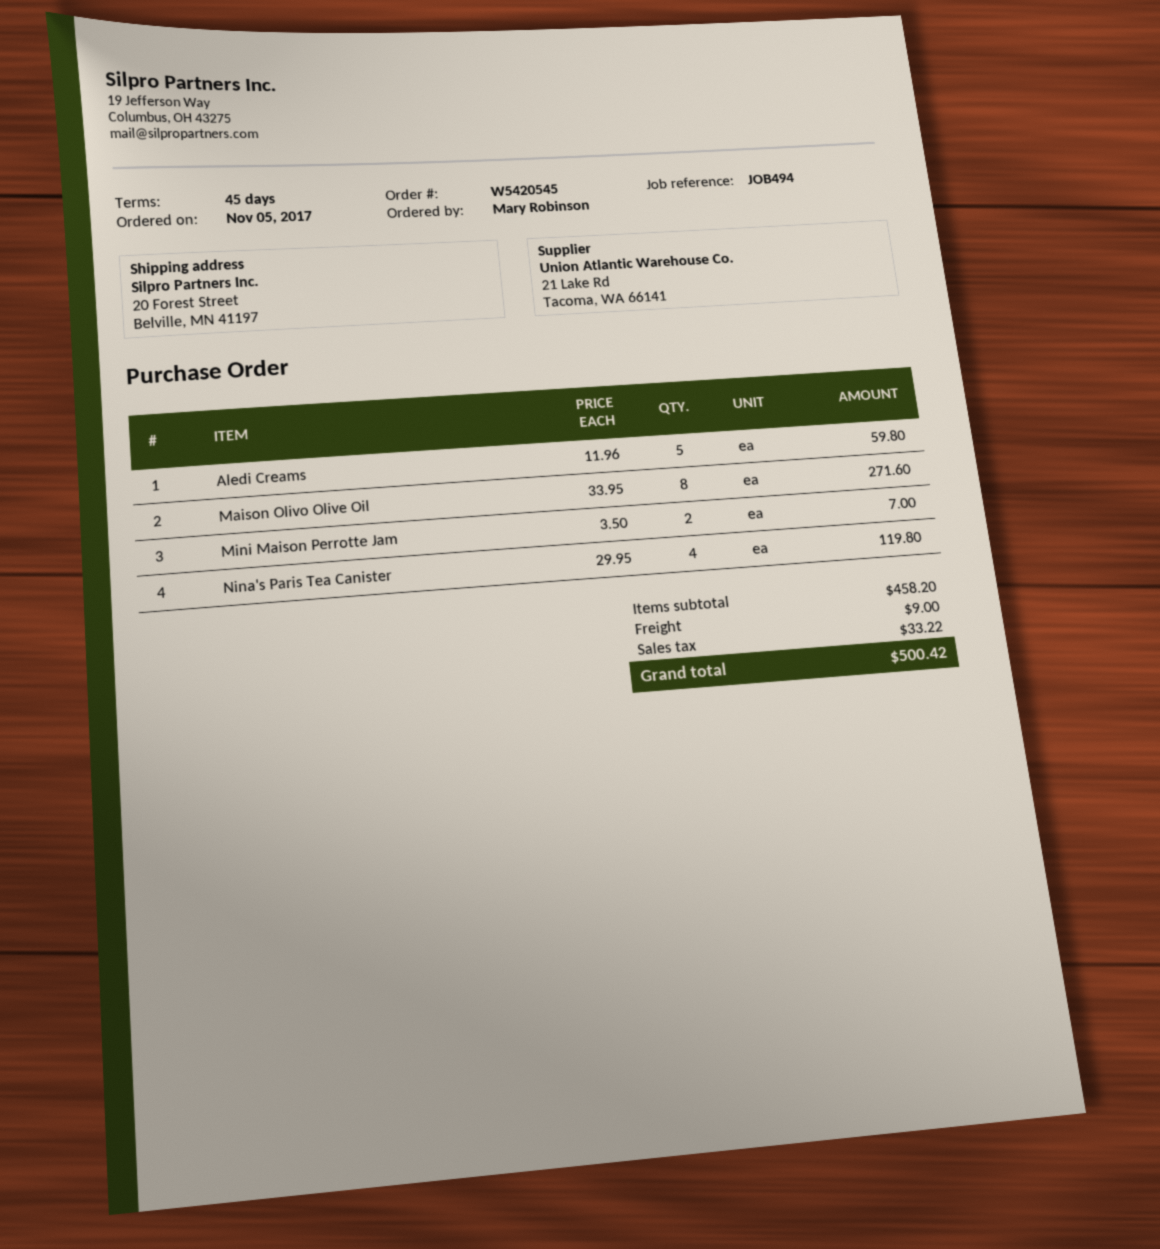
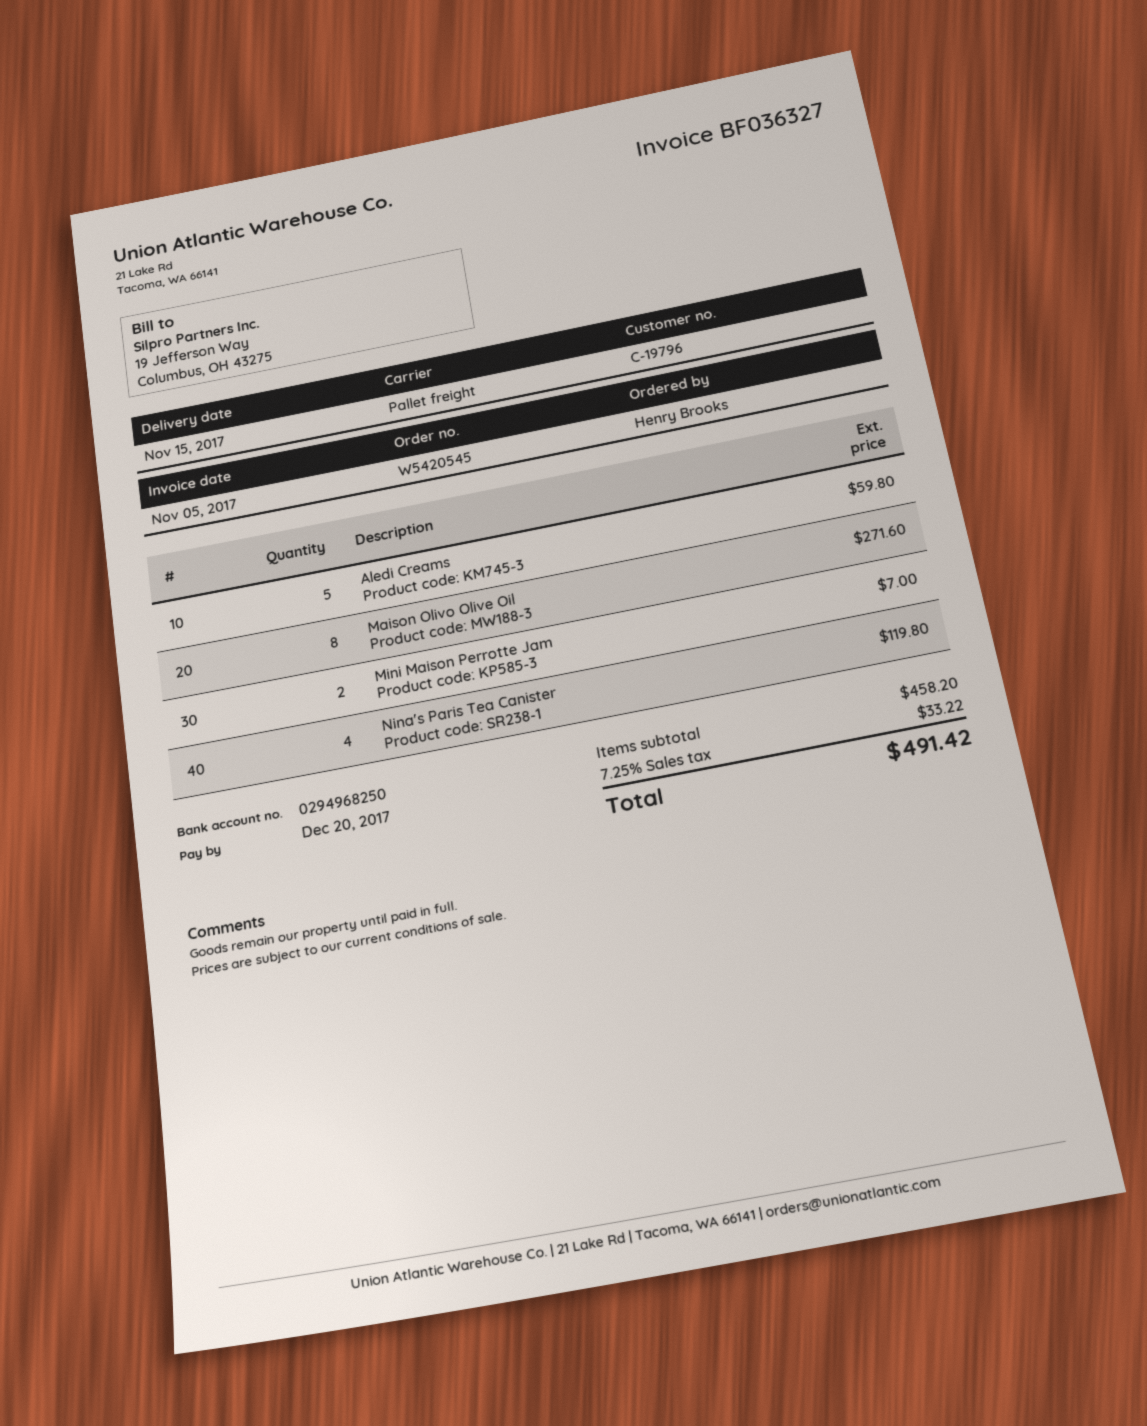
ordered by: Mary Robinson -> Henry Brooks
shipping: 9.00 -> none
total: 500.42 -> 491.42

